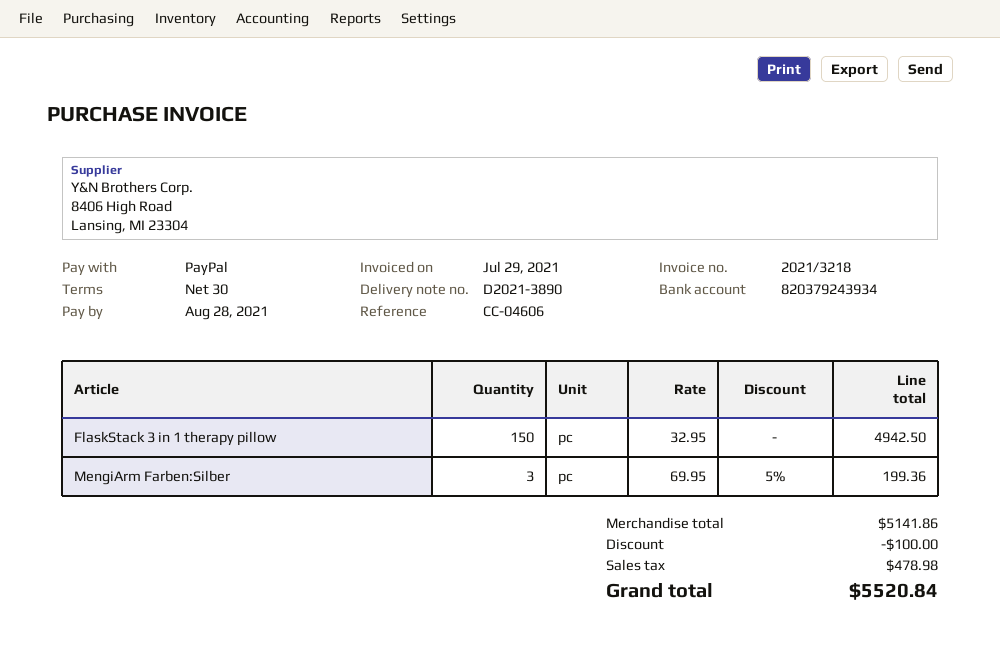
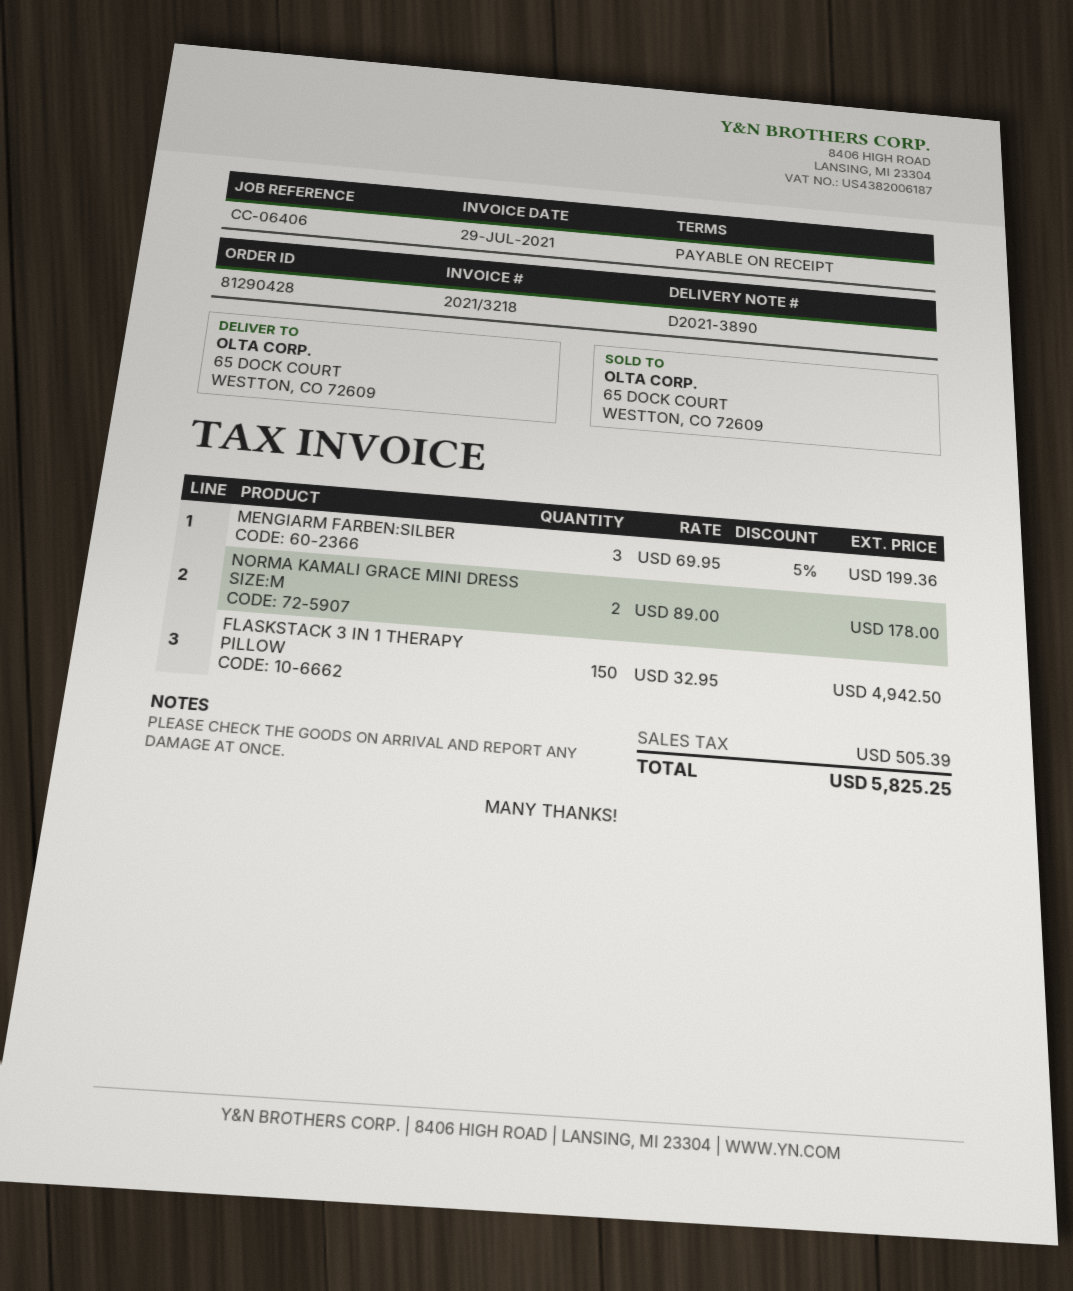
payment terms: 30 days -> on receipt
reference: CC-04606 -> CC-06406
NORMA KAMALI GRACE MINI DRESS SIZE:M: none -> 2 x 89.00 = 178.00
discount: 100.00 -> none
tax: 478.98 -> 505.39
total: 5520.84 -> 5825.25

